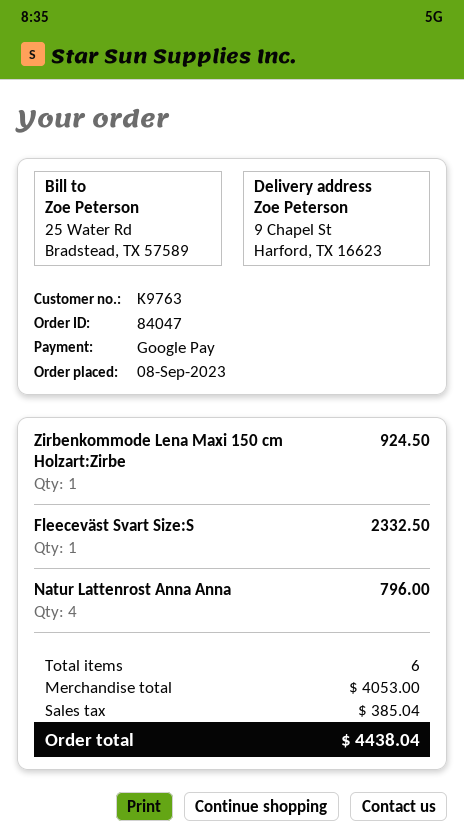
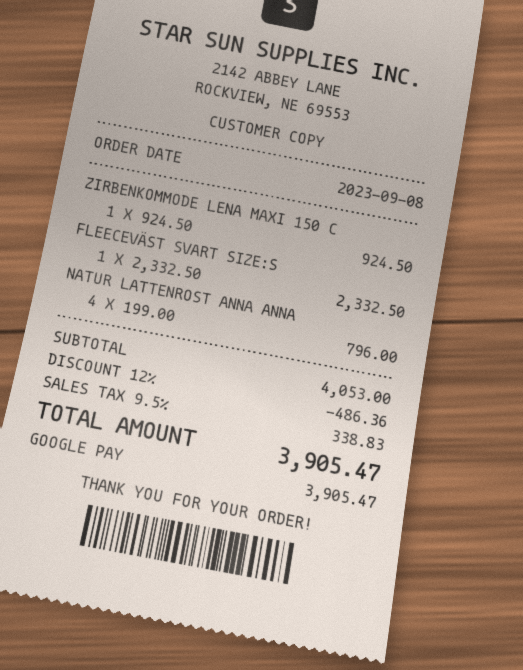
discount: none -> 12% = 486.36
tax: 385.04 -> 338.83
total: 4438.04 -> 3905.47

